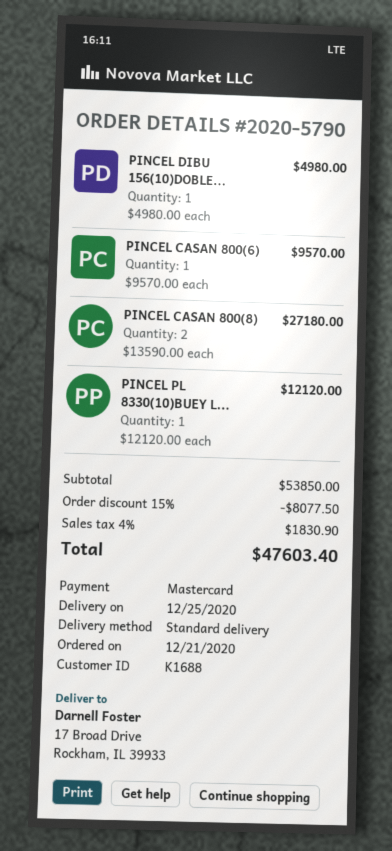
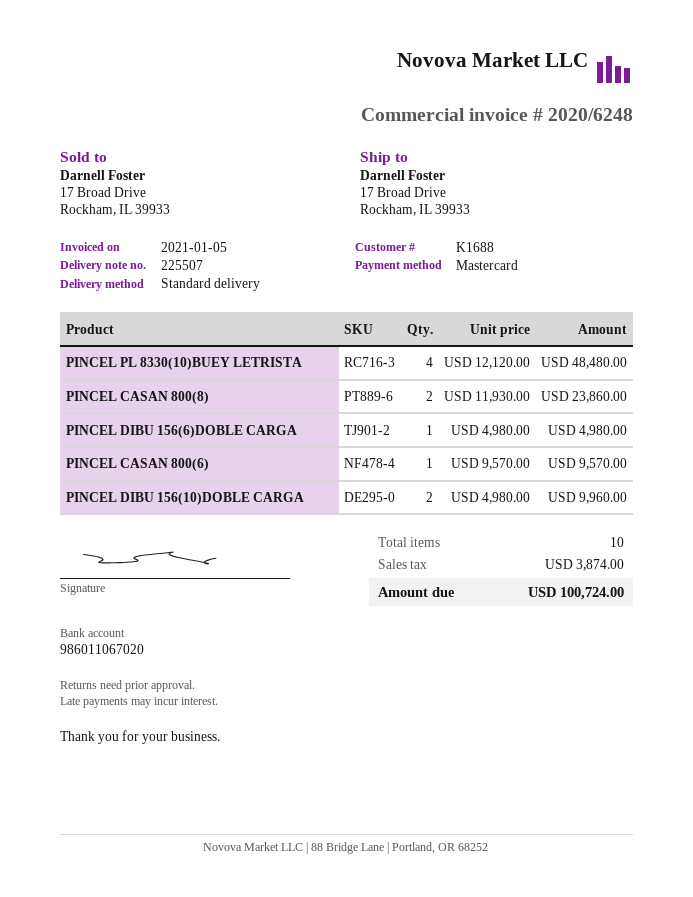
PINCEL DIBU 156(10)DOBLE...: 1 x 4980.00 = 4980.00 -> 2 x 4980.00 = 9960.00
PINCEL CASAN 800(8): 2 x 13590.00 = 27180.00 -> 2 x 11930.00 = 23860.00
PINCEL PL 8330(10)BUEY L...: 1 x 12120.00 = 12120.00 -> 4 x 12120.00 = 48480.00
PINCEL DIBU 156(6)DOBLE CARGA: none -> 1 x 4980.00 = 4980.00
discount: 15% = 8077.50 -> none
tax: 1830.90 -> 3874.00
total: 47603.40 -> 100724.00

